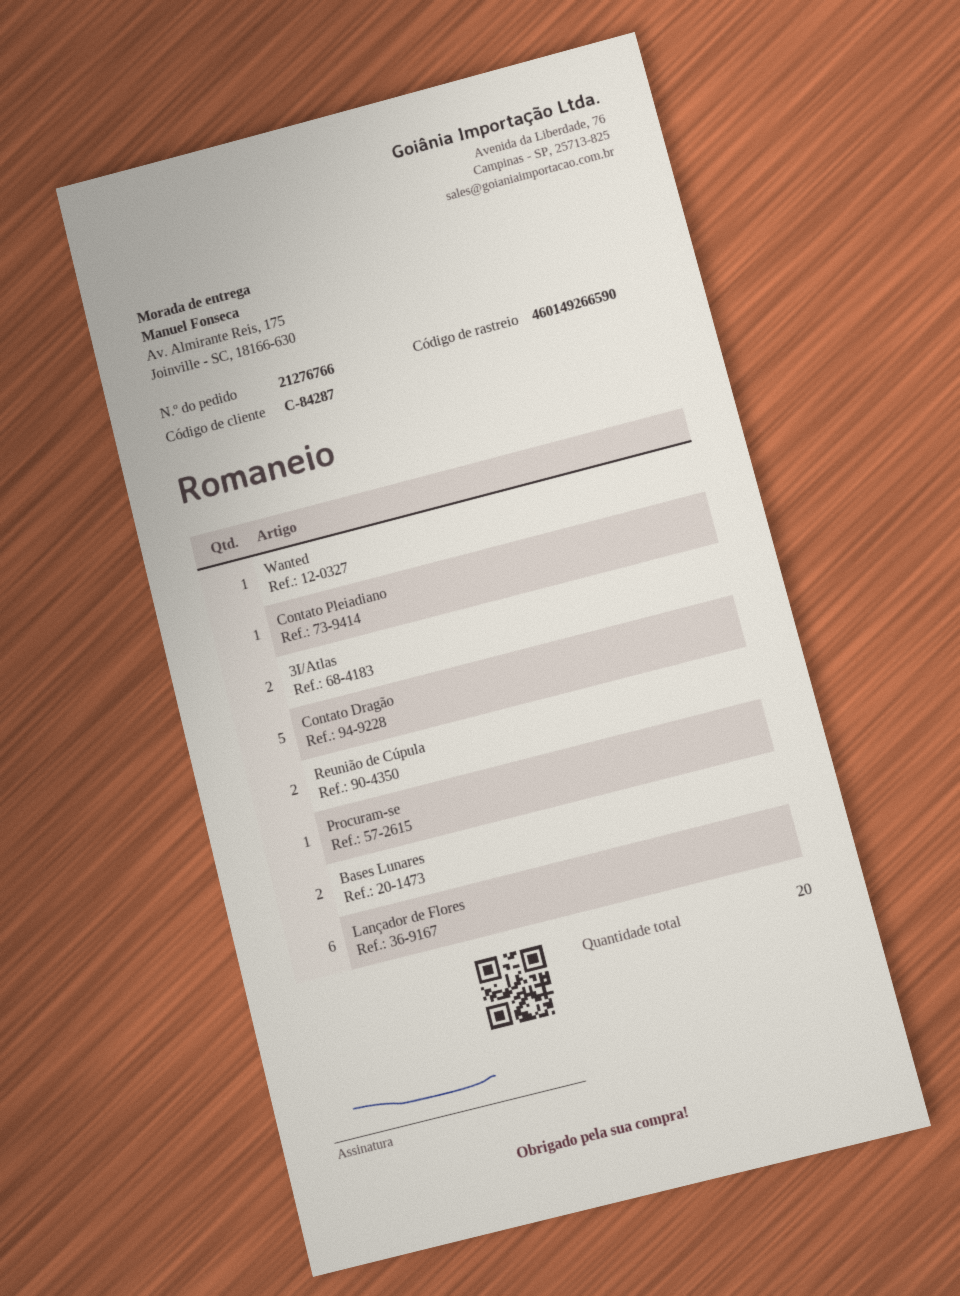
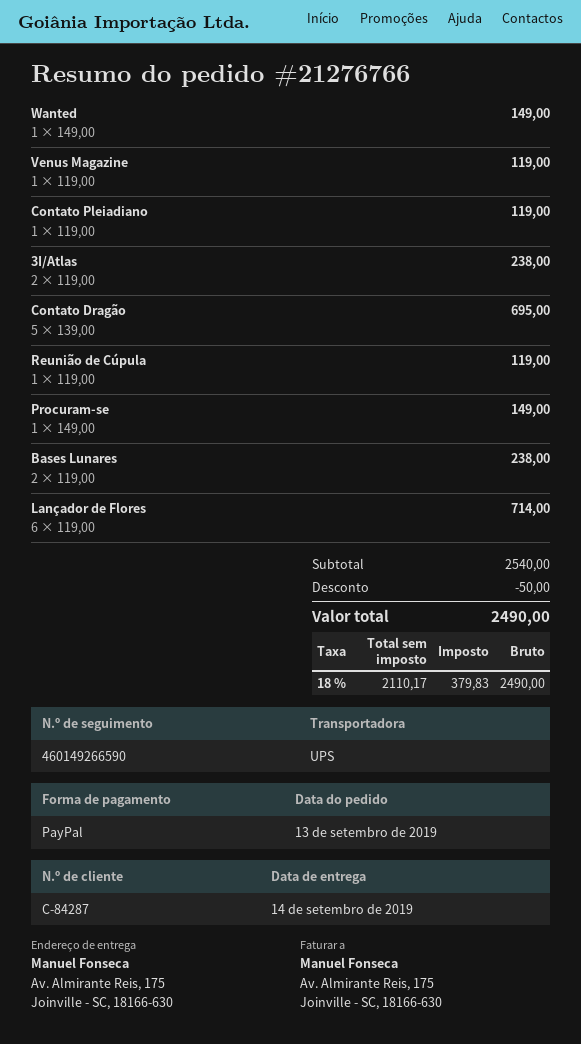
Reunião de Cúpula: 2 -> 1
Venus Magazine: none -> 1

